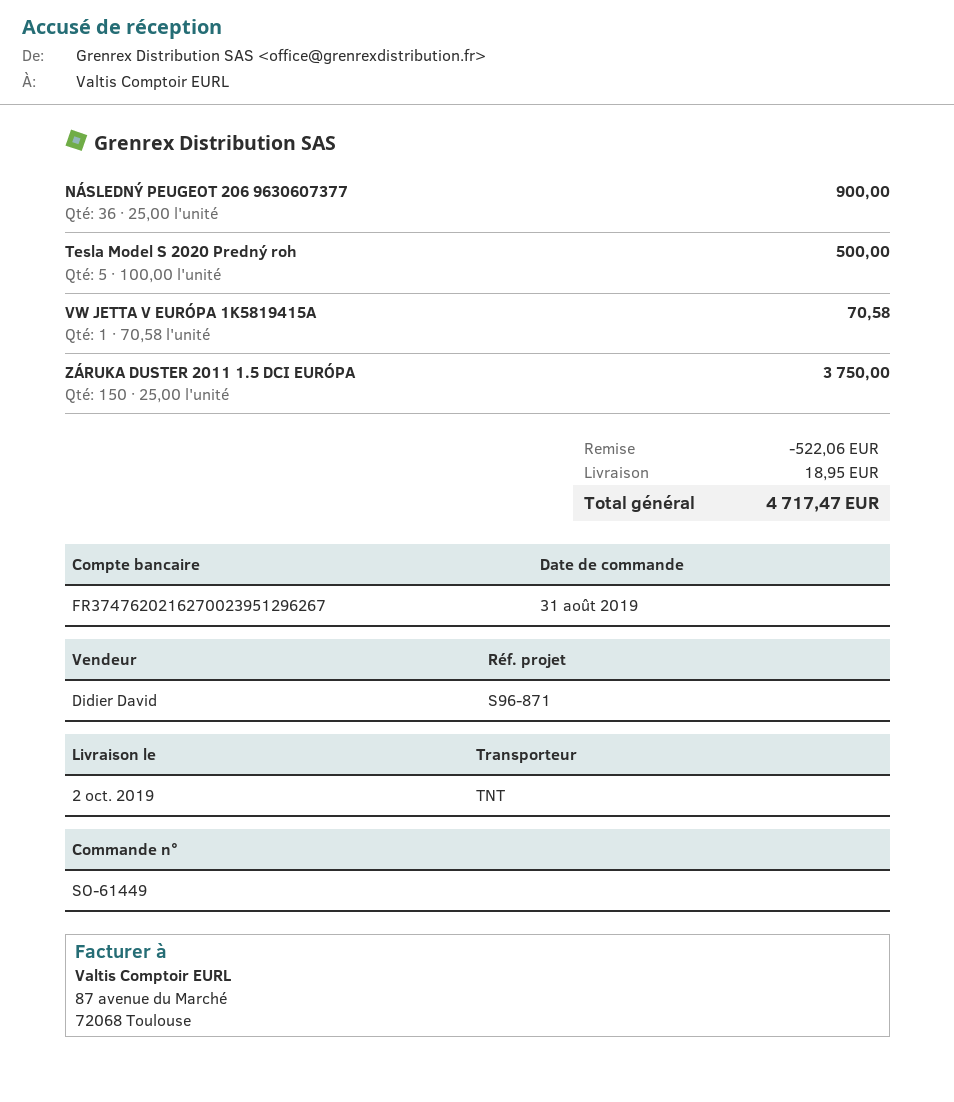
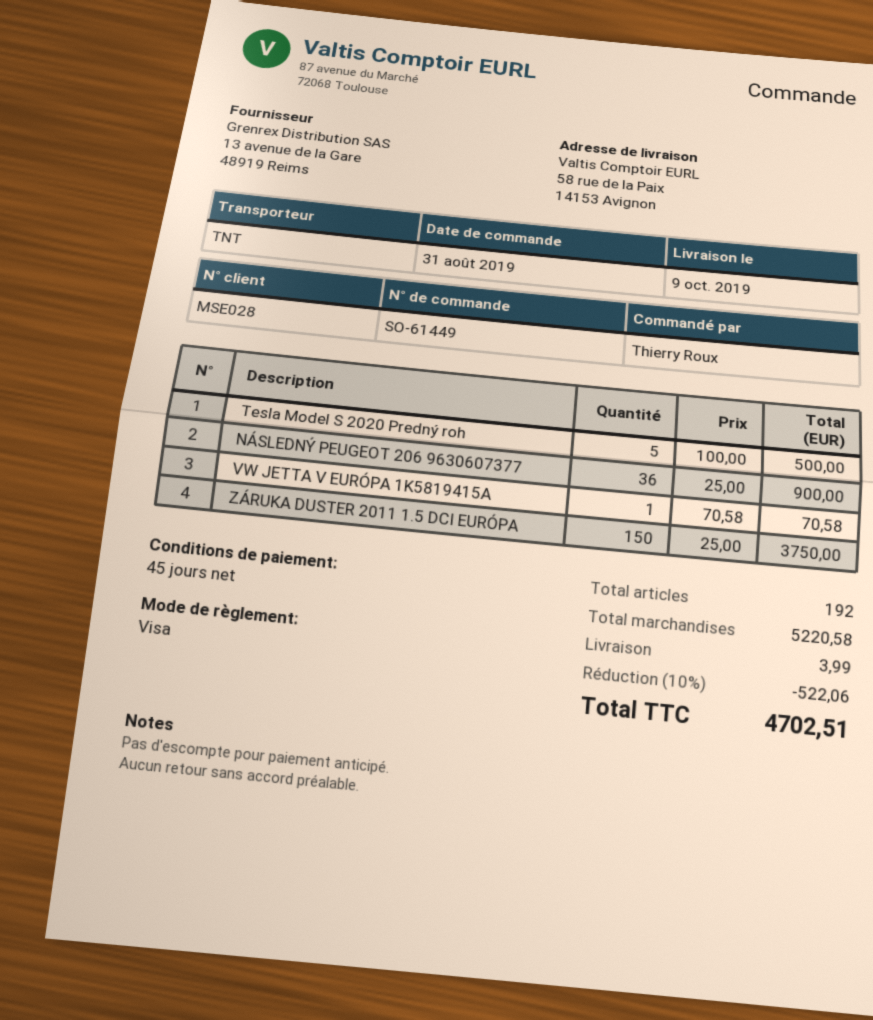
delivery date: 2019-10-02 -> 2019-10-09
shipping: 18.95 -> 3.99
total: 4717.47 -> 4702.51

